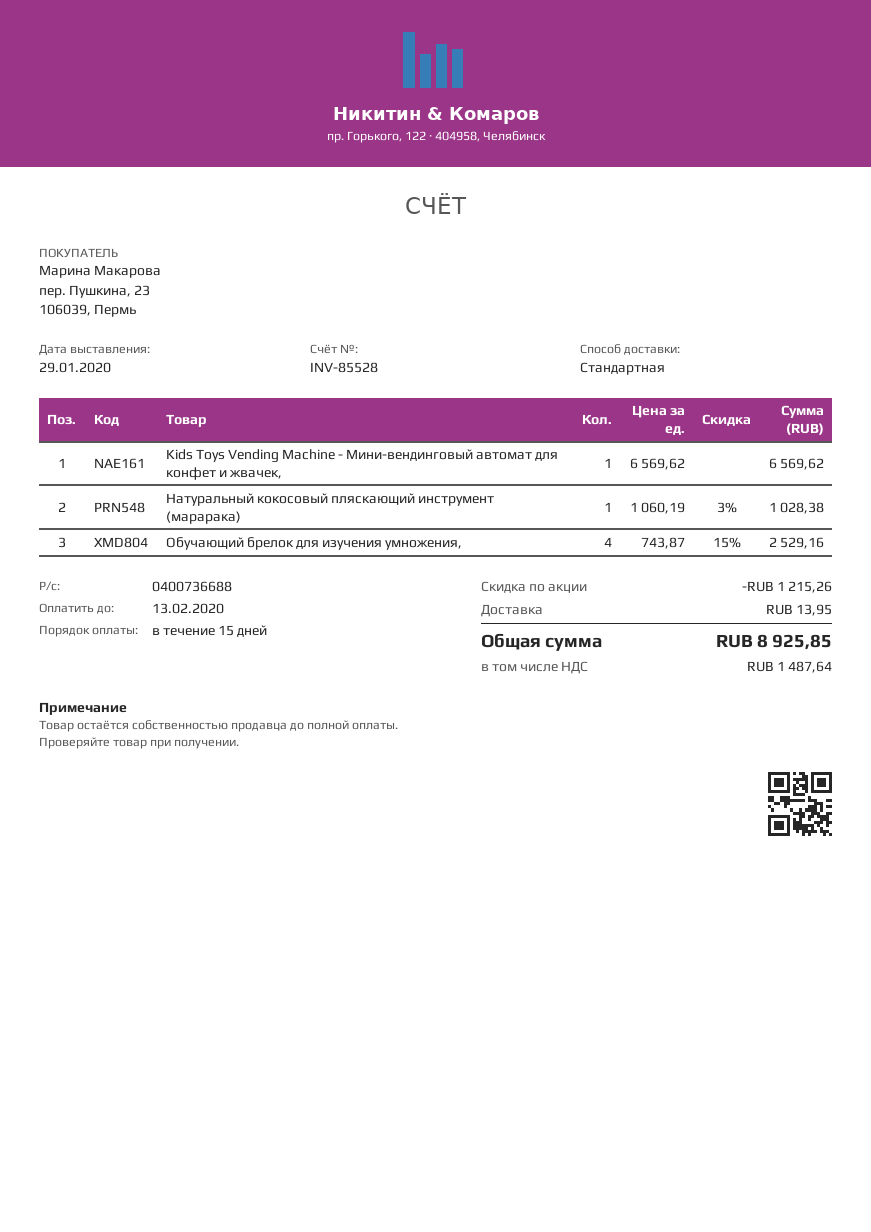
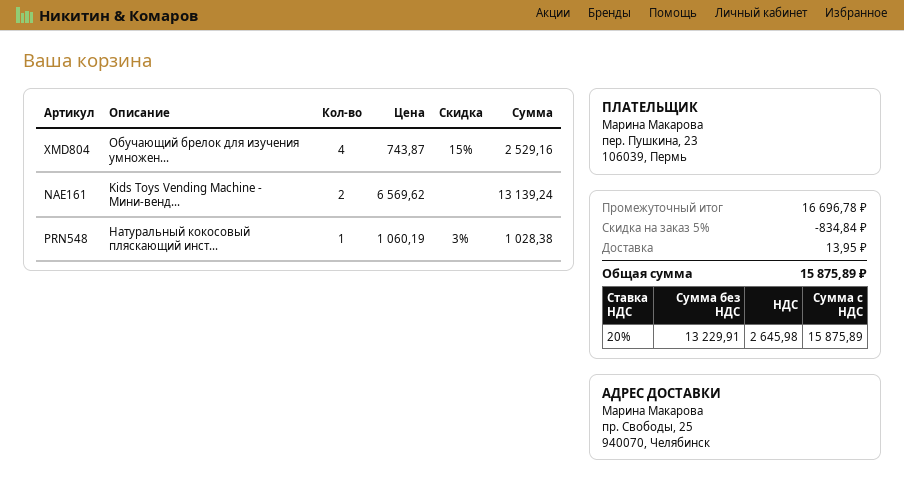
Kids Toys Vending Machine - Мини-вендинговый автомат для конфет и жвачек,: 1 x 6569.62 = 6569.62 -> 2 x 6569.62 = 13139.24
discount: 1215.26 -> 834.84
tax: 1487.64 -> 2645.98
total: 8925.85 -> 15875.89

